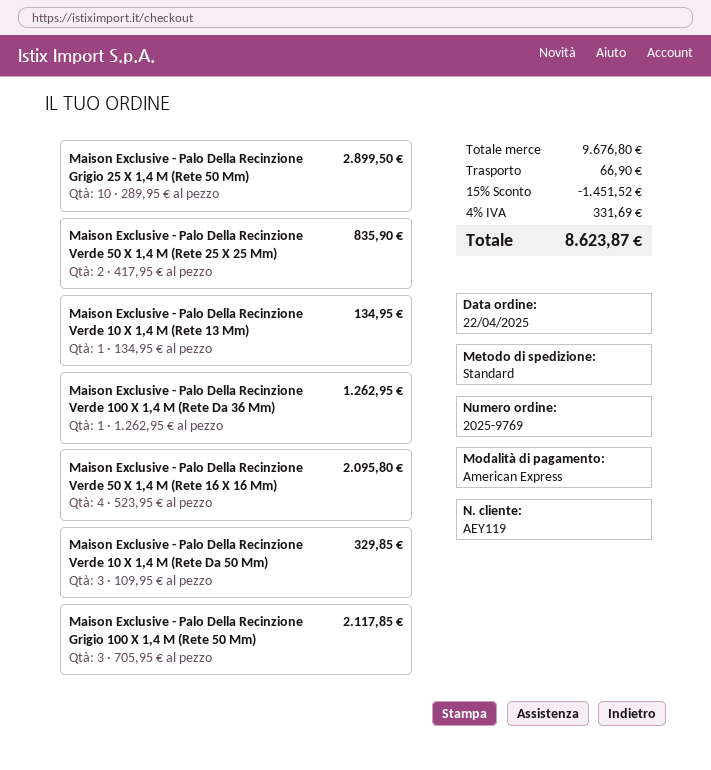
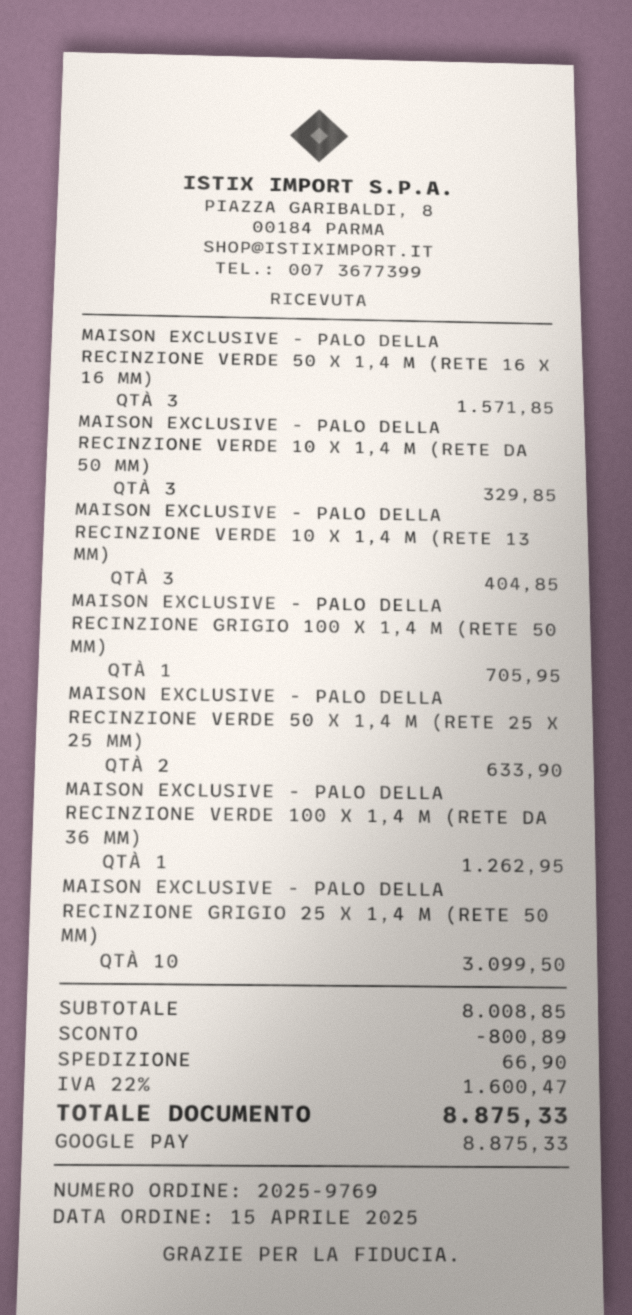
order date: 2025-04-22 -> 2025-04-15
payment method: American Express -> Google Pay
Maison Exclusive - Palo Della Recinzione Grigio 25 X 1,4 M (Rete 50 Mm): 10 for 2899.50 -> 10 for 3099.50
Maison Exclusive - Palo Della Recinzione Verde 50 X 1,4 M (Rete 25 X 25 Mm): 2 for 835.90 -> 2 for 633.90
Maison Exclusive - Palo Della Recinzione Verde 10 X 1,4 M (Rete 13 Mm): 1 for 134.95 -> 3 for 404.85
Maison Exclusive - Palo Della Recinzione Verde 50 X 1,4 M (Rete 16 X 16 Mm): 4 for 2095.80 -> 3 for 1571.85
Maison Exclusive - Palo Della Recinzione Grigio 100 X 1,4 M (Rete 50 Mm): 3 for 2117.85 -> 1 for 705.95
subtotal: 9676.80 -> 8008.85
discount: 1451.52 -> 800.89
tax: 4% = 331.69 -> 22% = 1600.47
total: 8623.87 -> 8875.33

